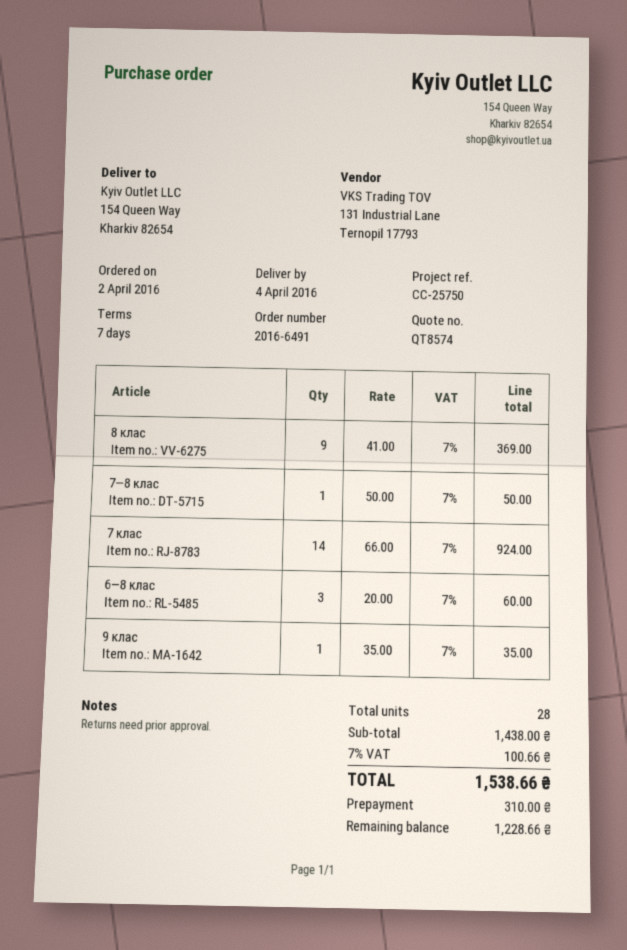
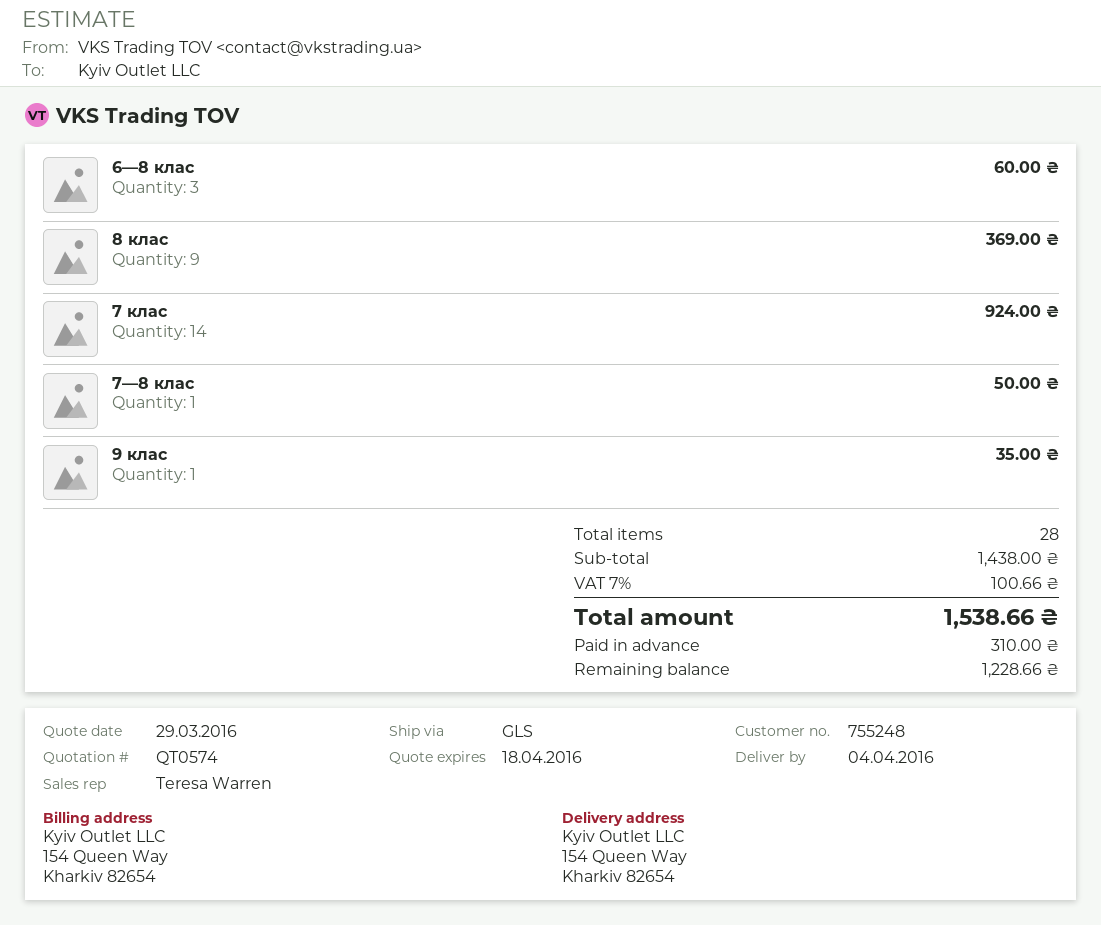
quote number: QT8574 -> QT0574

